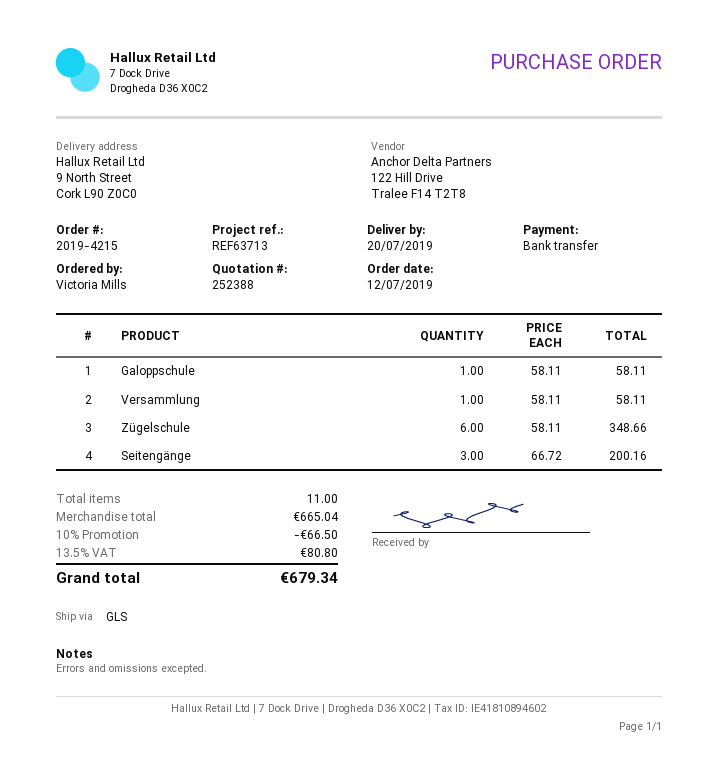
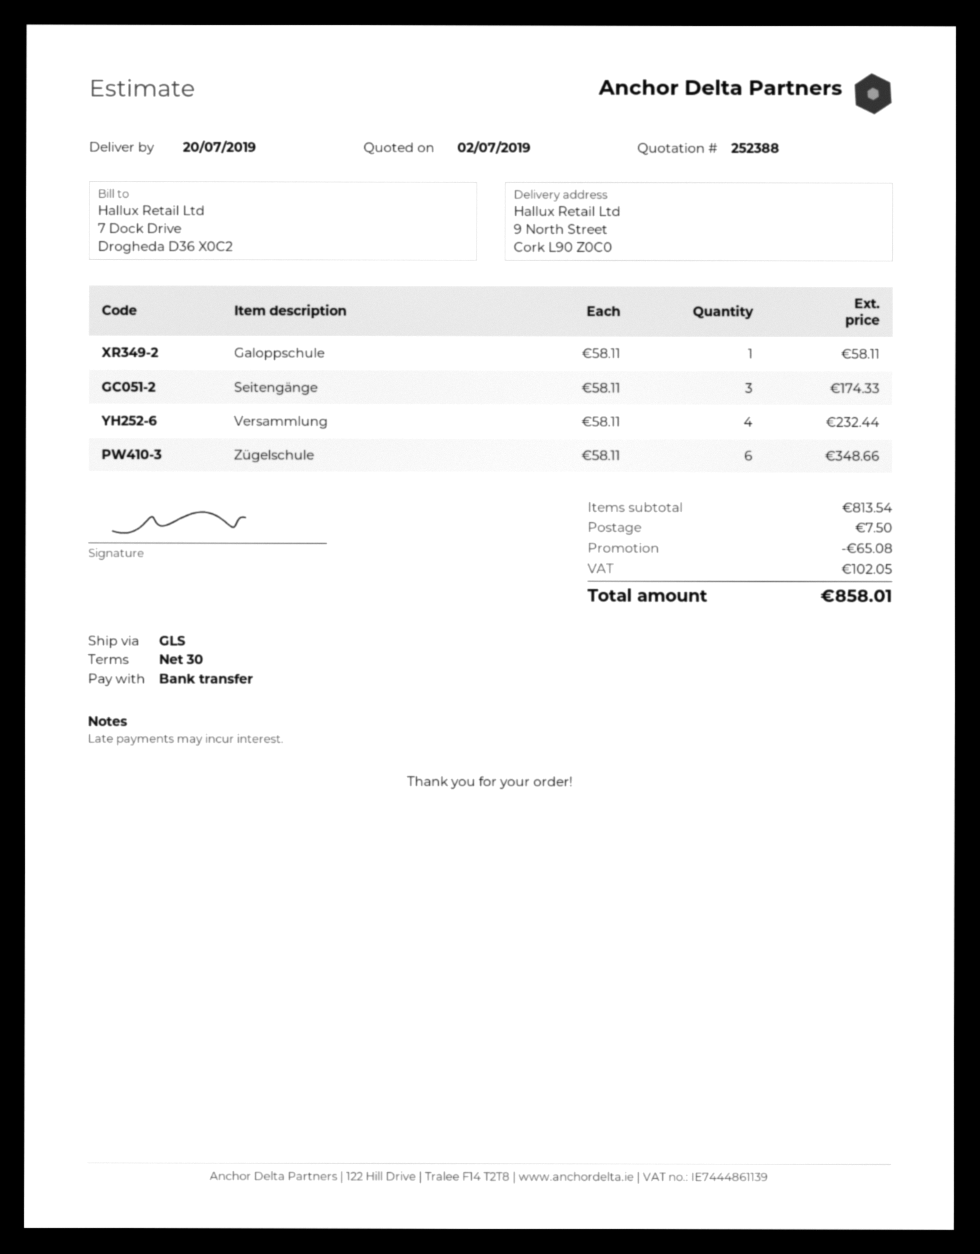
Versammlung: 1 x 58.11 = 58.11 -> 4 x 58.11 = 232.44
Seitengänge: 3 x 66.72 = 200.16 -> 3 x 58.11 = 174.33
subtotal: 665.04 -> 813.54
discount: 66.50 -> 65.08
shipping: none -> 7.50
tax: 80.80 -> 102.05
total: 679.34 -> 858.01

